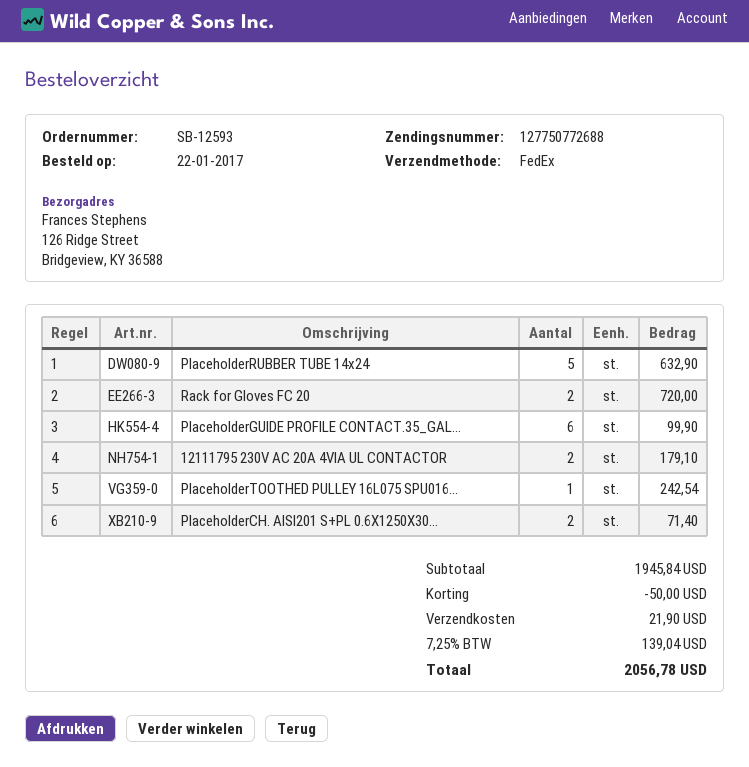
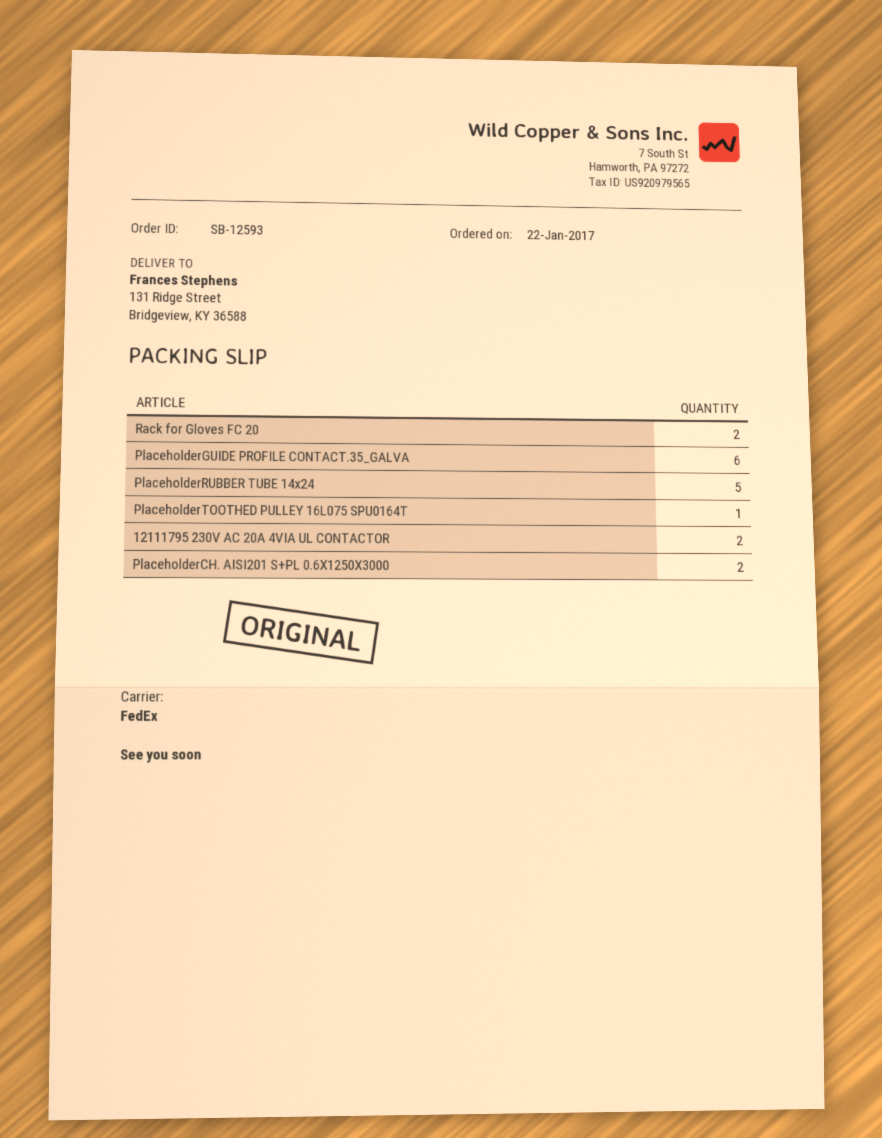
ship to: 126 Ridge Street, Bridgeview, KY 36588 -> 131 Ridge Street, Bridgeview, KY 36588

